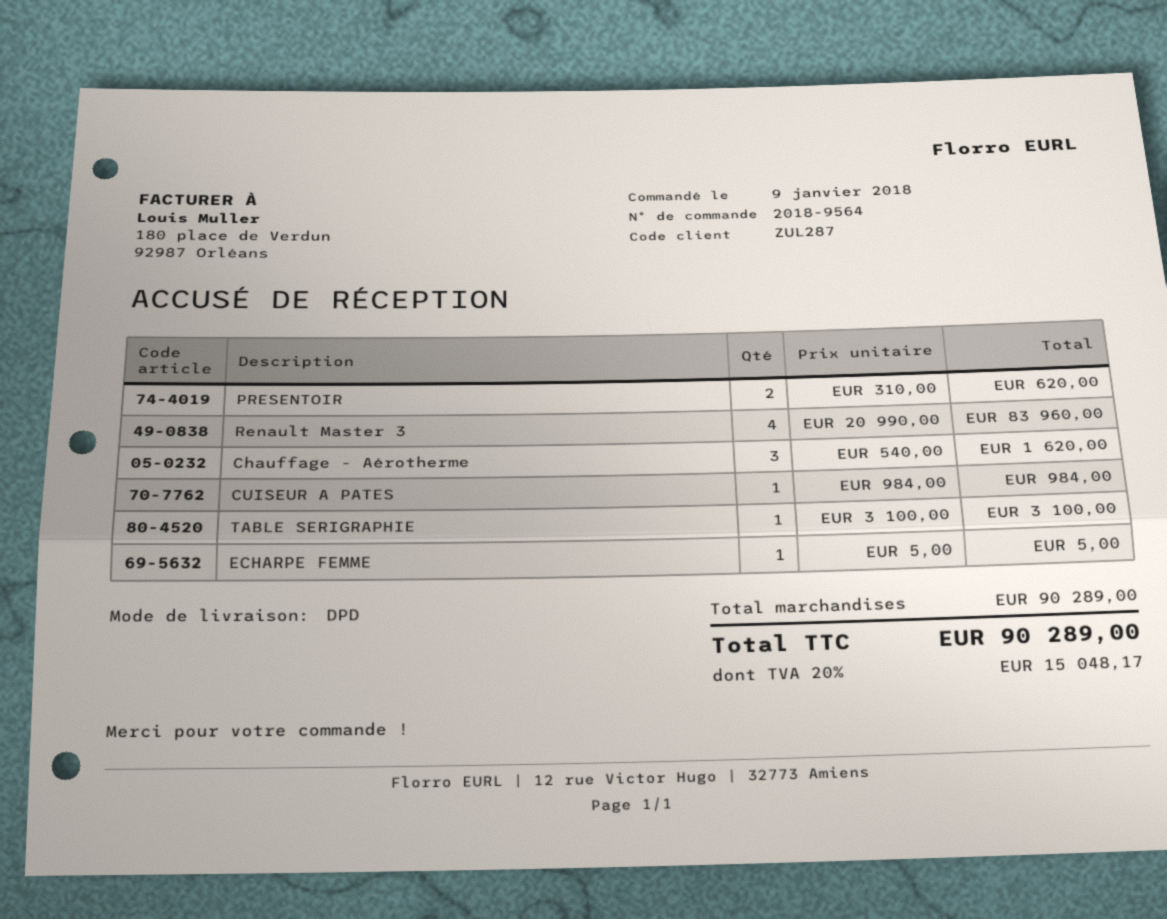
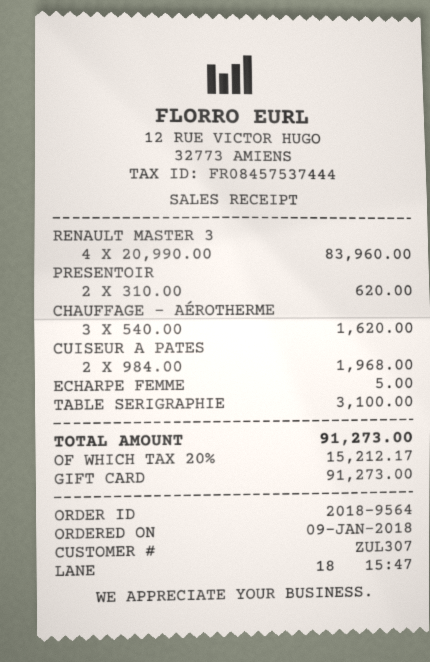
customer number: ZUL287 -> ZUL307
CUISEUR A PATES: 1 x 984.00 = 984.00 -> 2 x 984.00 = 1968.00
tax: 20% = 15048.17 -> 20% = 15212.17
total: 90289.00 -> 91273.00

